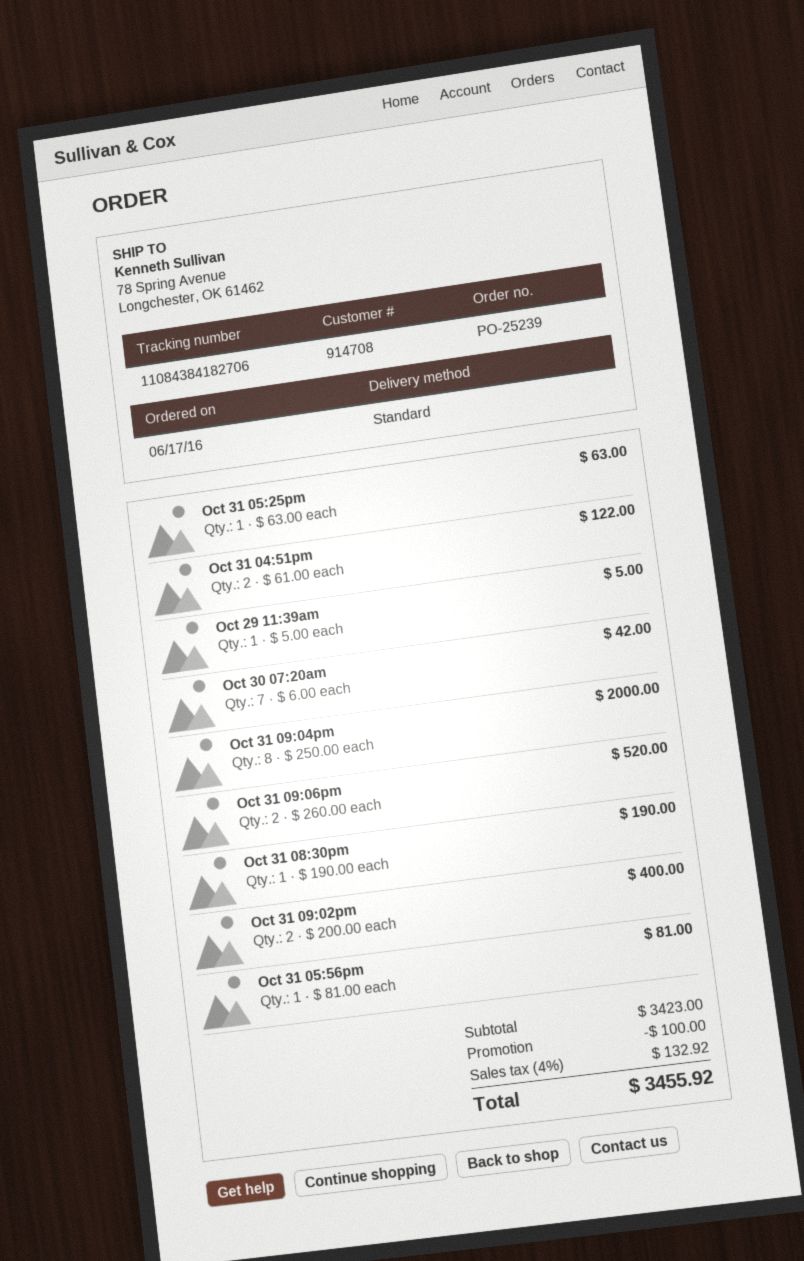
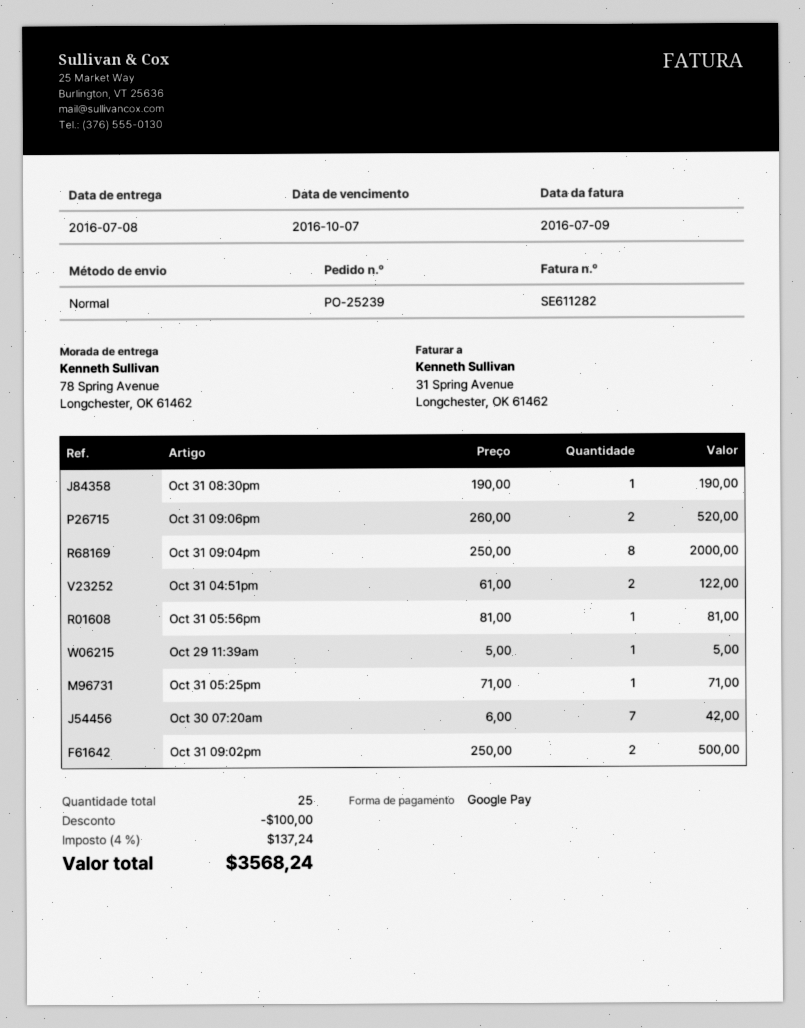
Oct 31 05:25pm: 1 x 63.00 = 63.00 -> 1 x 71.00 = 71.00
Oct 31 09:02pm: 2 x 200.00 = 400.00 -> 2 x 250.00 = 500.00
tax: 4% = 132.92 -> 4% = 137.24
total: 3455.92 -> 3568.24

